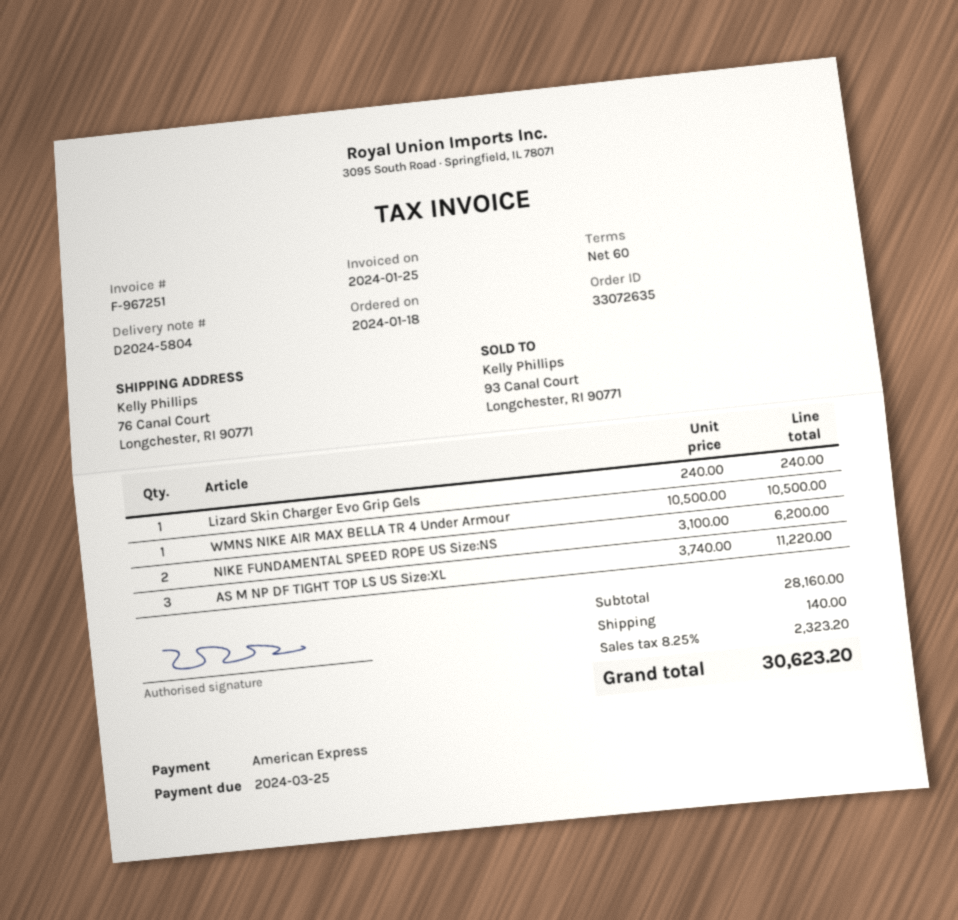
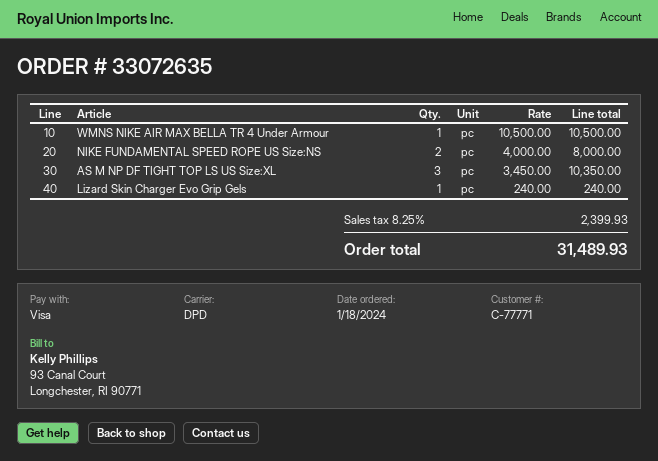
payment method: American Express -> Visa
NIKE FUNDAMENTAL SPEED ROPE US Size:NS: 2 x 3100.00 = 6200.00 -> 2 x 4000.00 = 8000.00
AS M NP DF TIGHT TOP LS US Size:XL: 3 x 3740.00 = 11220.00 -> 3 x 3450.00 = 10350.00
shipping: 140.00 -> none
tax: 8.25% = 2323.20 -> 8.25% = 2399.93
total: 30623.20 -> 31489.93

